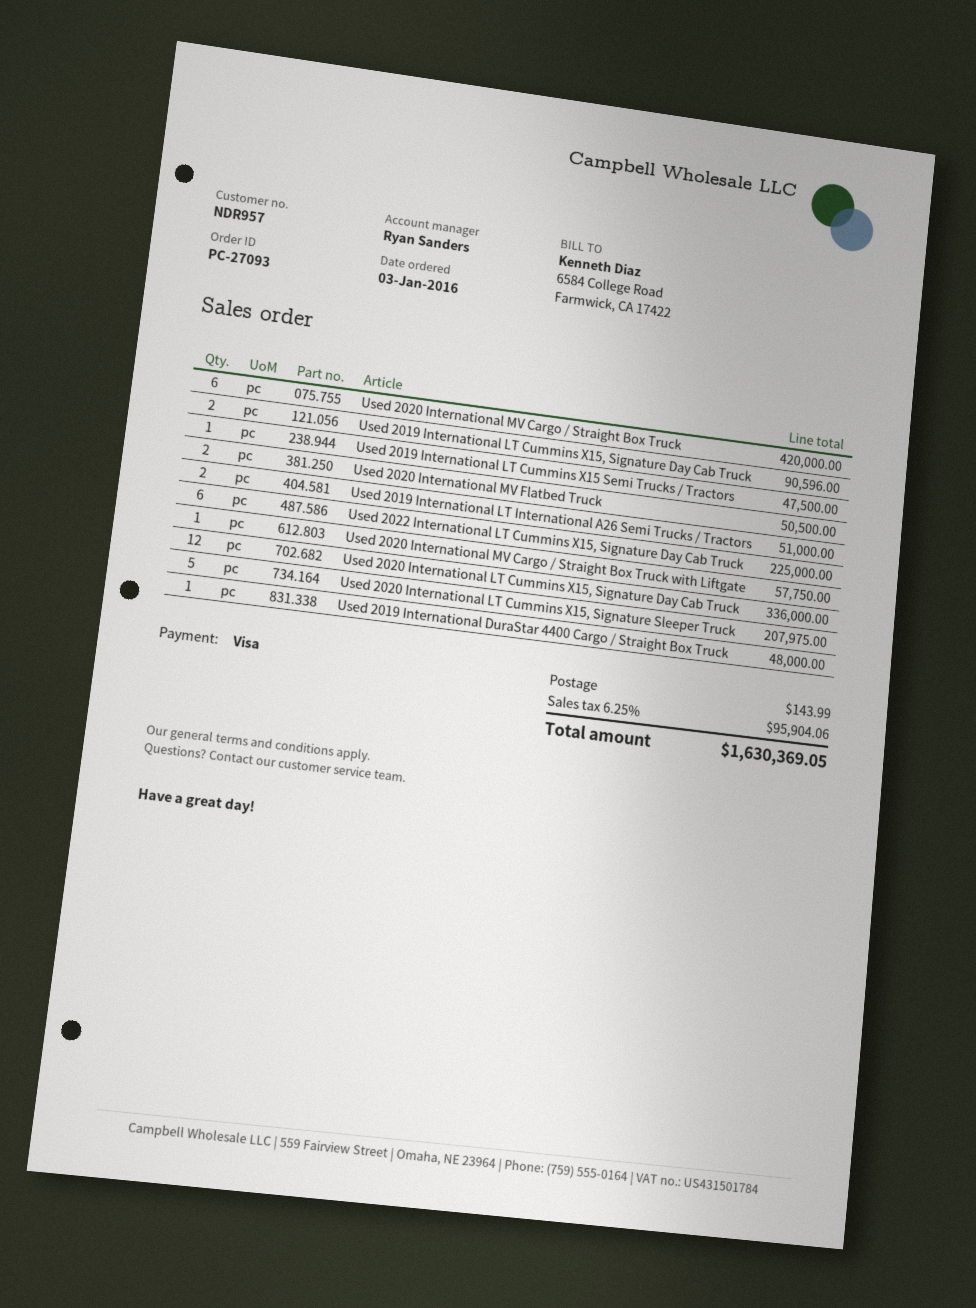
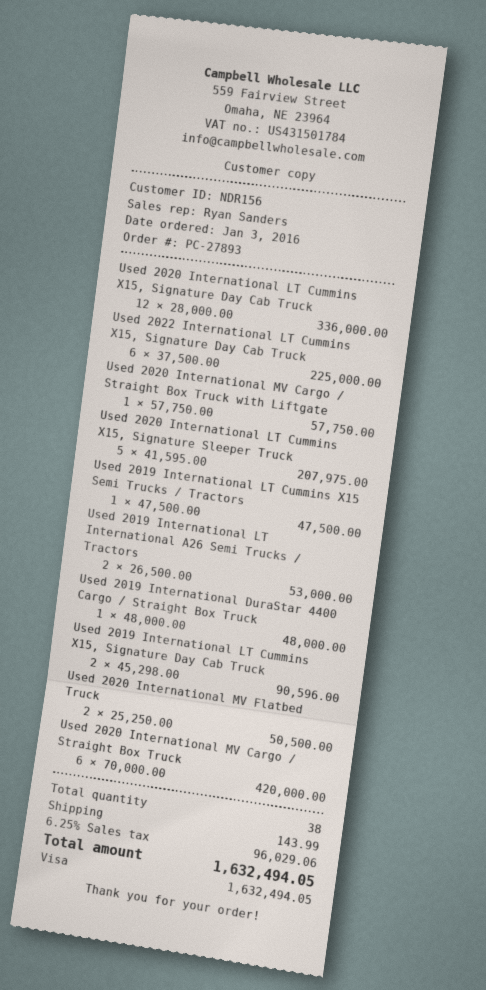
order number: PC-27093 -> PC-27893
customer number: NDR957 -> NDR156
Used 2019 International LT International A26 Semi Trucks / Tractors: 2 for 51000.00 -> 2 for 53000.00
tax: 6.25% = 95904.06 -> 6.25% = 96029.06
total: 1630369.05 -> 1632494.05

